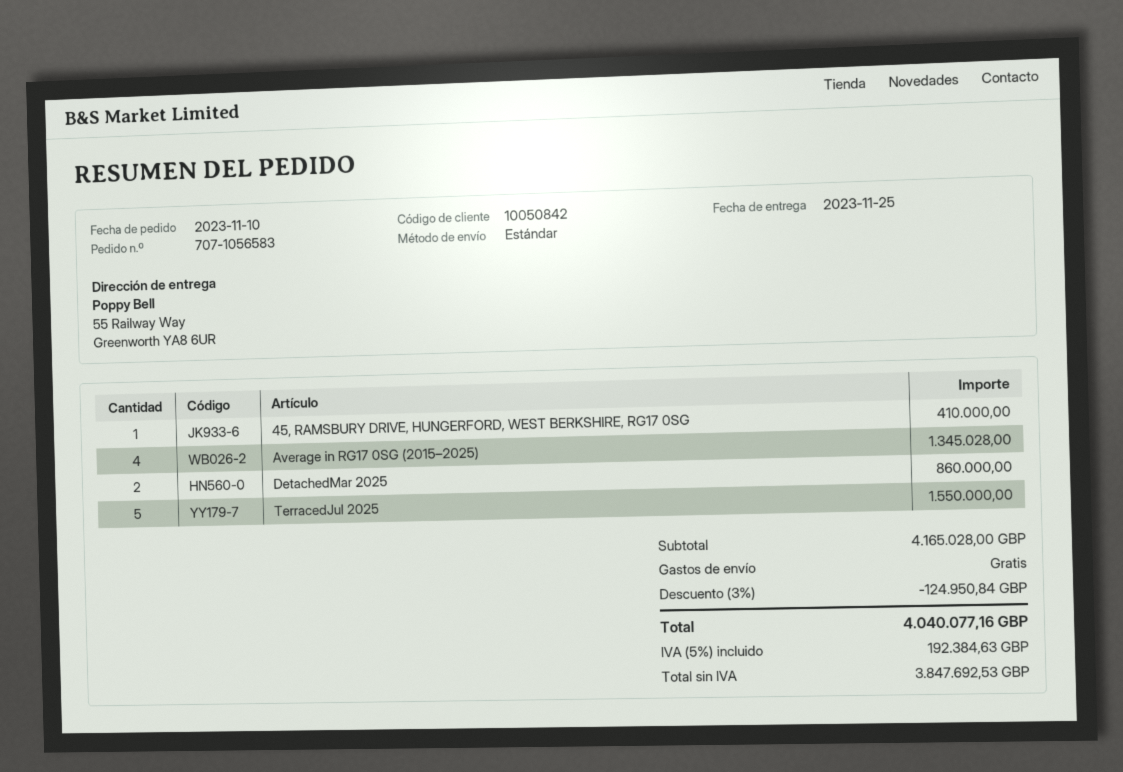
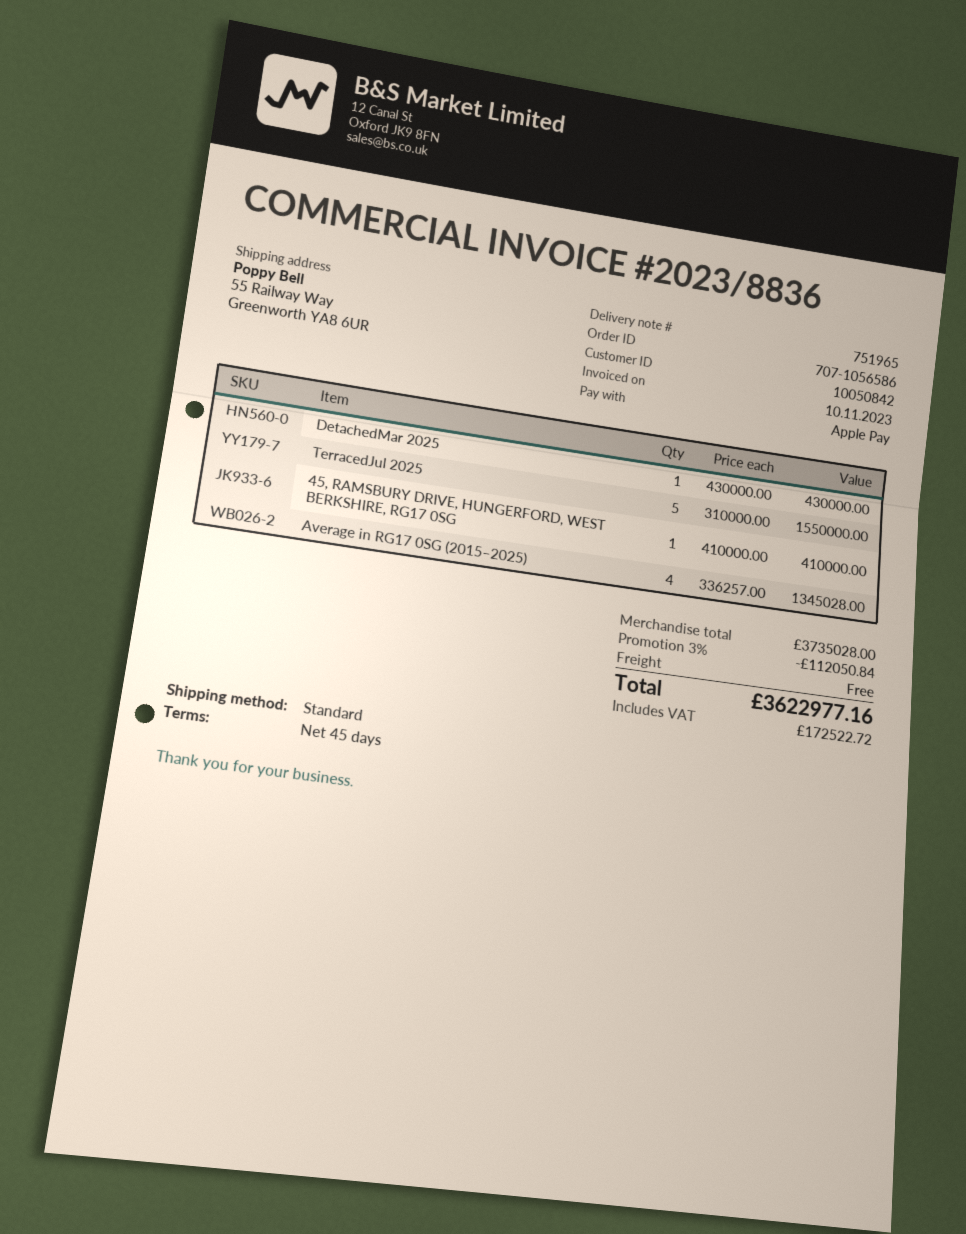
order number: 707-1056583 -> 707-1056586
DetachedMar 2025: 2 for 860000.00 -> 1 for 430000.00
subtotal: 4165028.00 -> 3735028.00
discount: 3% = 124950.84 -> 3% = 112050.84
tax: 192384.63 -> 172522.72
total: 4040077.16 -> 3622977.16

